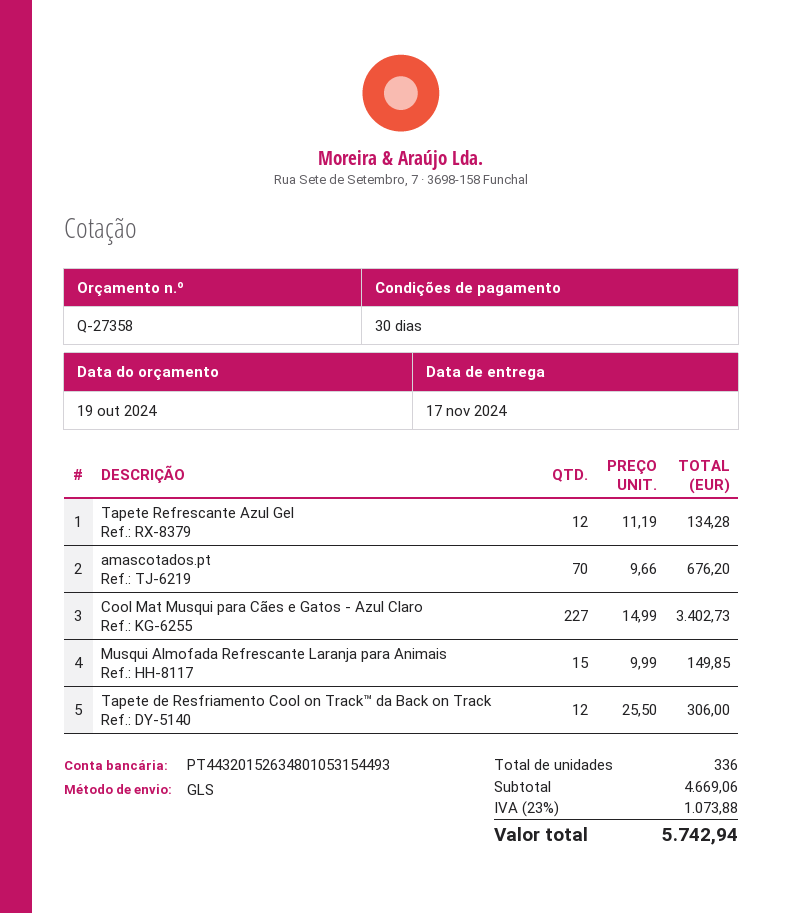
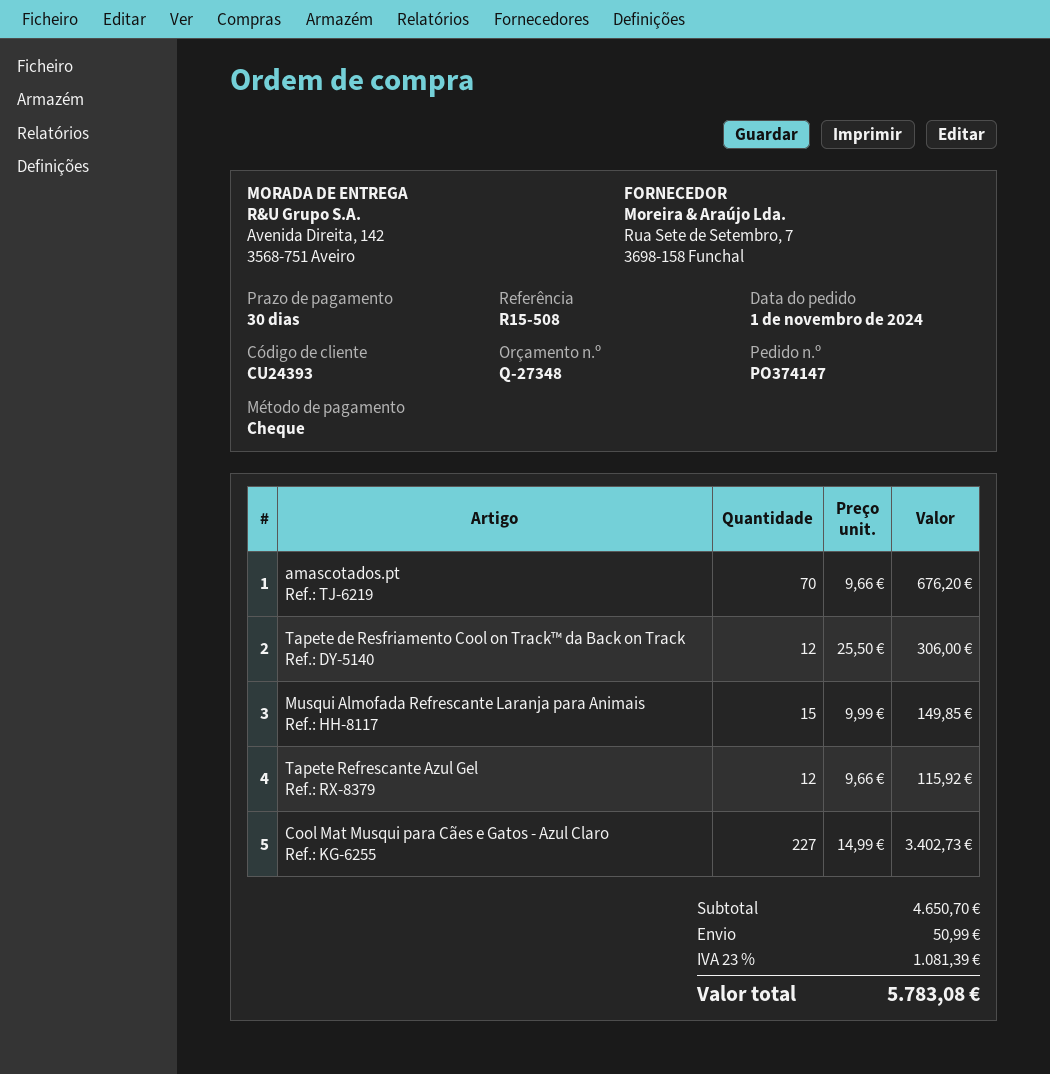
quote number: Q-27358 -> Q-27348
Tapete Refrescante Azul Gel: 12 x 11.19 = 134.28 -> 12 x 9.66 = 115.92
subtotal: 4669.06 -> 4650.70
shipping: none -> 50.99
tax: 23% = 1073.88 -> 23% = 1081.39
total: 5742.94 -> 5783.08

